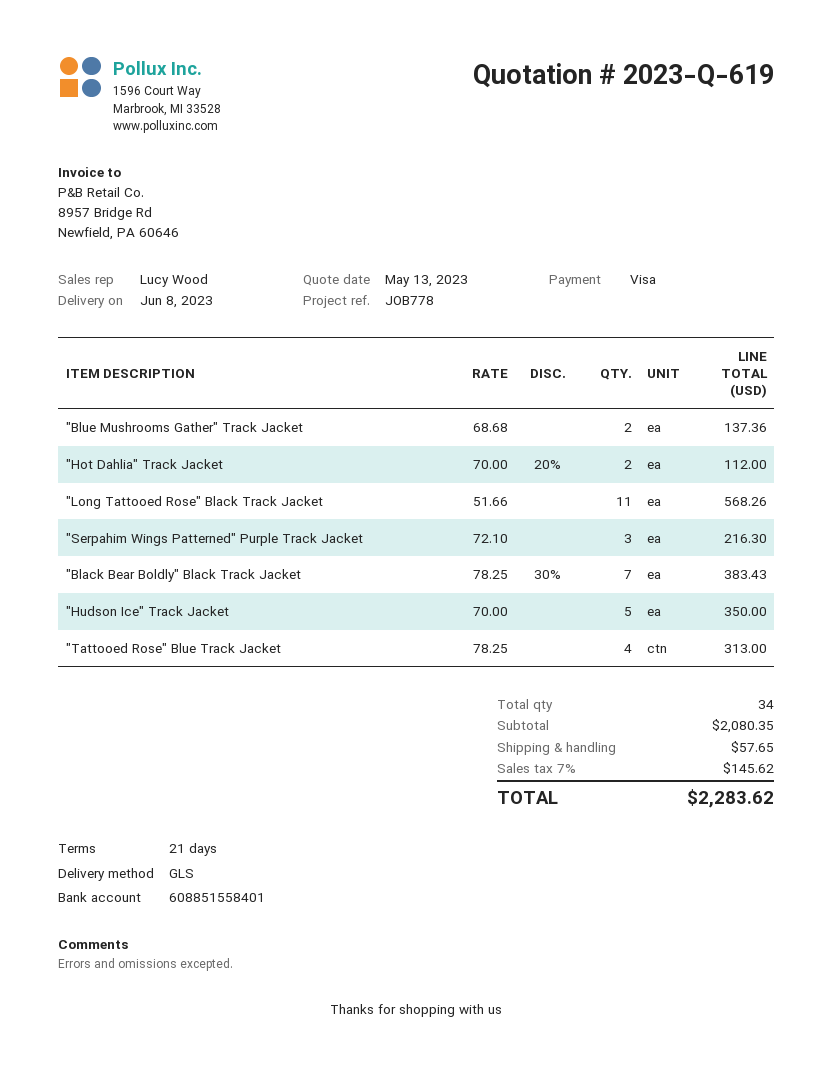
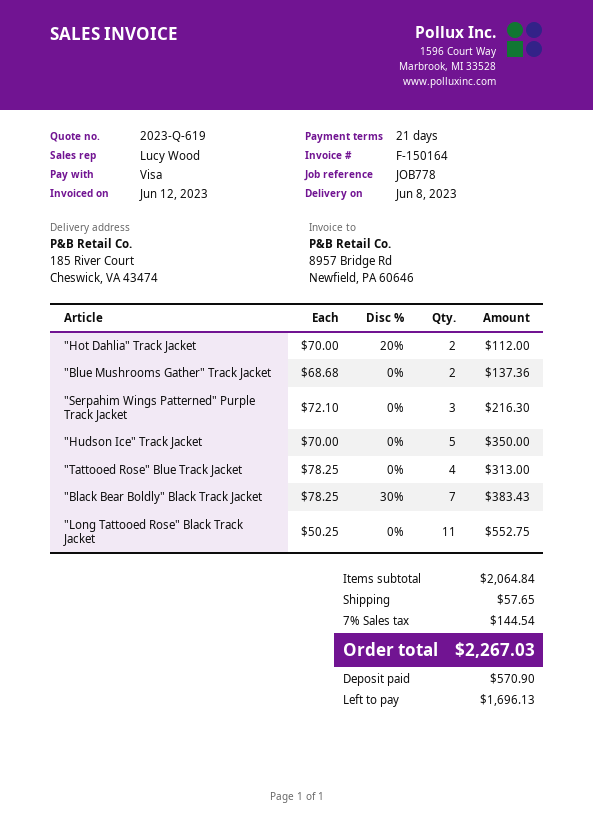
"Long Tattooed Rose" Black Track Jacket: 11 x 51.66 = 568.26 -> 11 x 50.25 = 552.75
subtotal: 2080.35 -> 2064.84
tax: 7% = 145.62 -> 7% = 144.54
total: 2283.62 -> 2267.03

